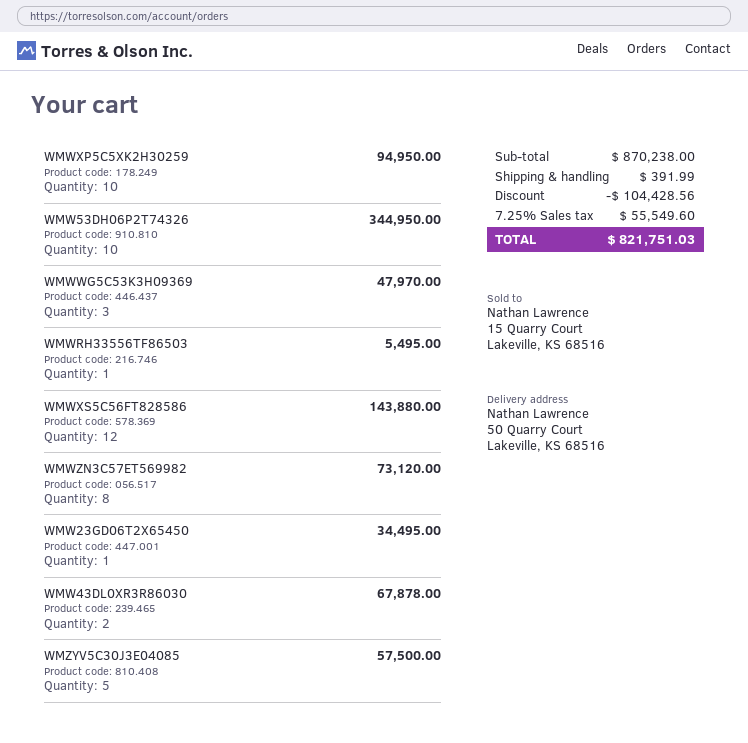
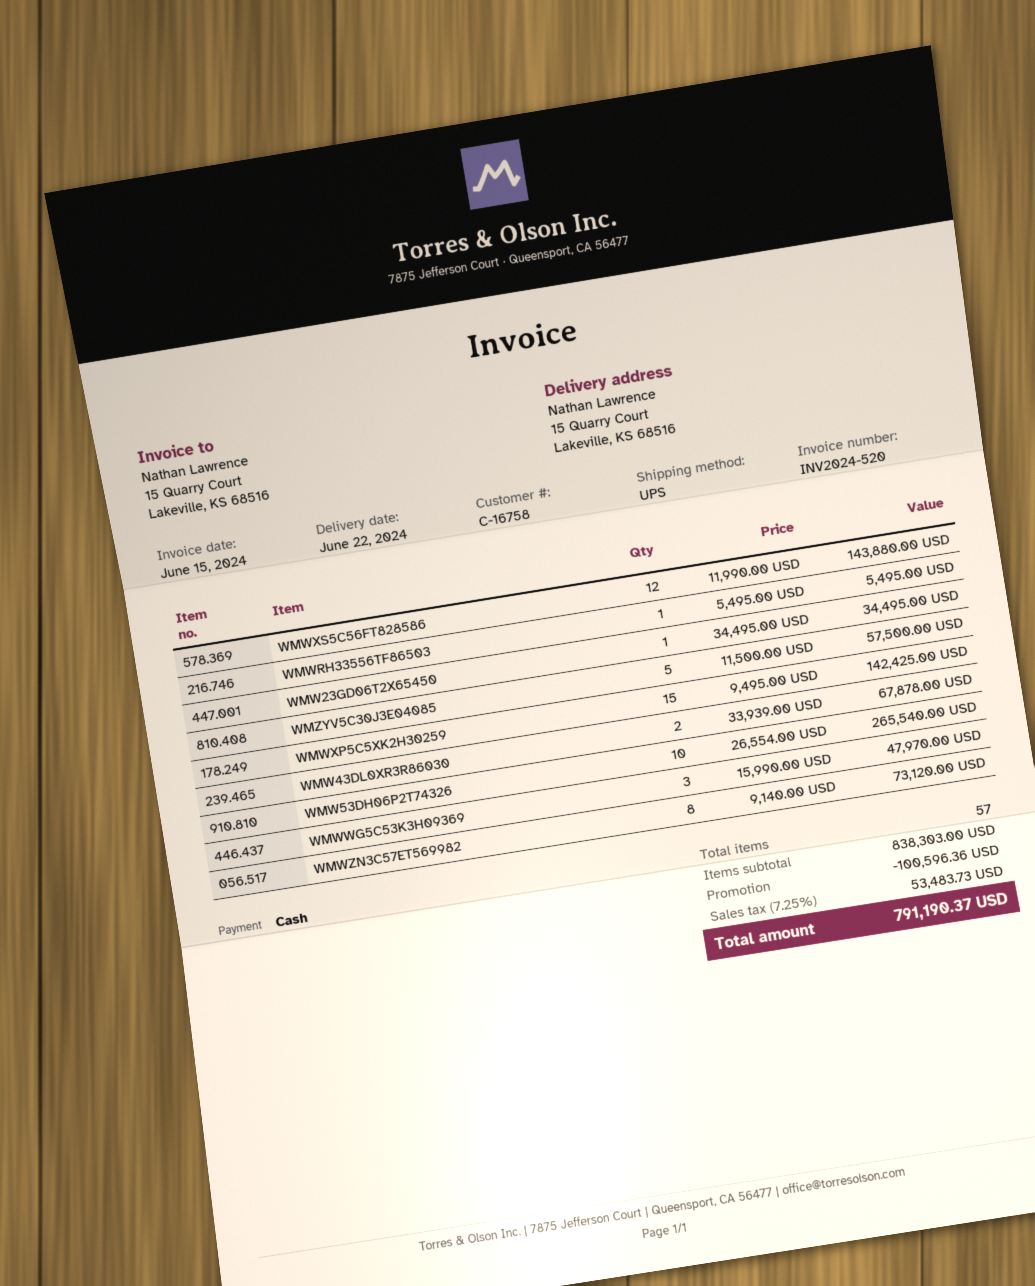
ship to: 50 Quarry Court, Lakeville, KS 68516 -> 15 Quarry Court, Lakeville, KS 68516
WMWXP5C5XK2H30259: 10 for 94950.00 -> 15 for 142425.00
WMW53DH06P2T74326: 10 for 344950.00 -> 10 for 265540.00
subtotal: 870238.00 -> 838303.00
discount: 104428.56 -> 100596.36
shipping: 391.99 -> none
tax: 7.25% = 55549.60 -> 7.25% = 53483.73
total: 821751.03 -> 791190.37

